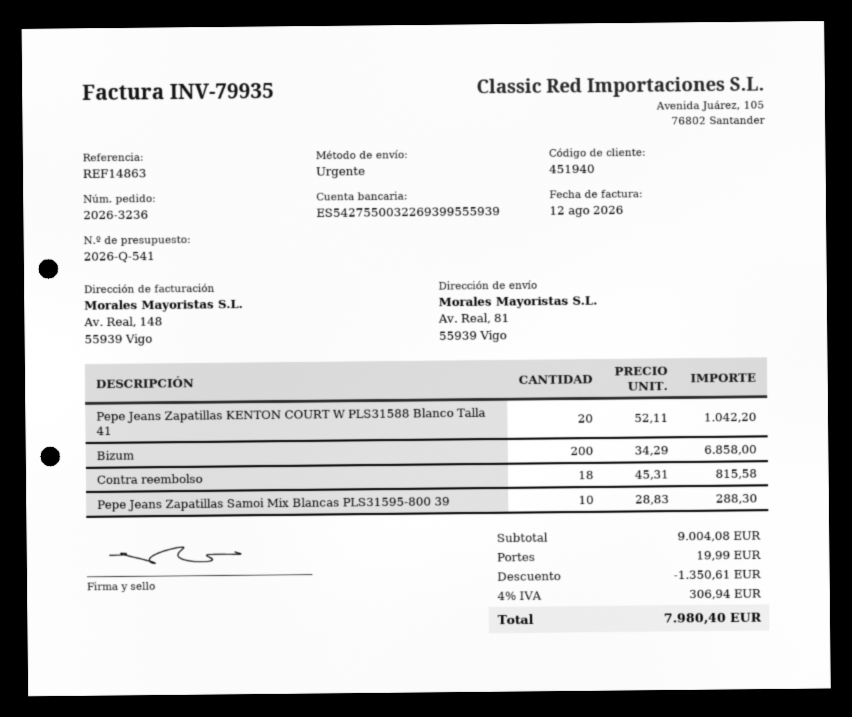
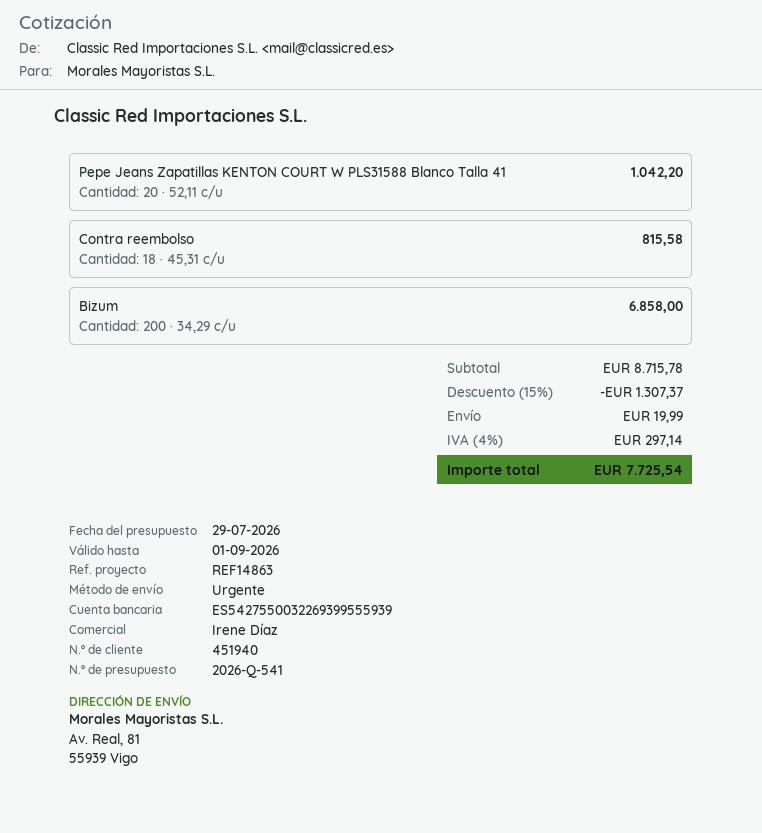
Pepe Jeans Zapatillas Samoi Mix Blancas PLS31595-800 39: 10 x 28.83 = 288.30 -> none
subtotal: 9004.08 -> 8715.78
discount: 1350.61 -> 1307.37
tax: 4% = 306.94 -> 4% = 297.14
total: 7980.40 -> 7725.54

